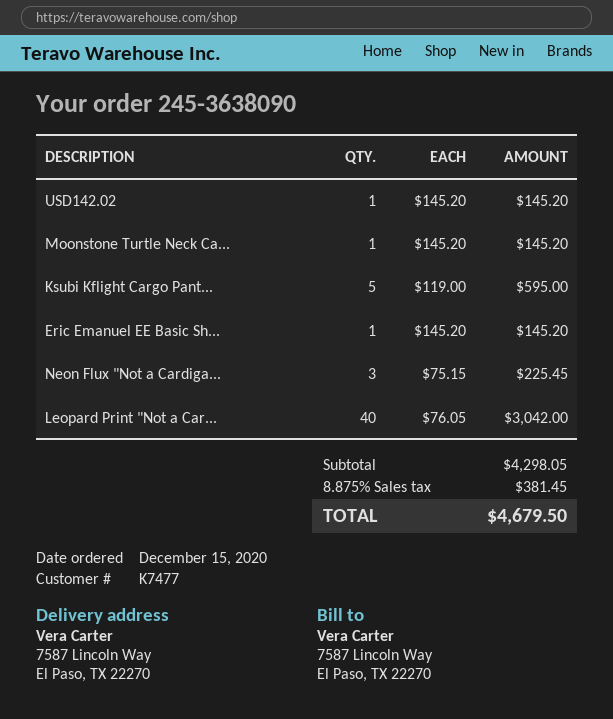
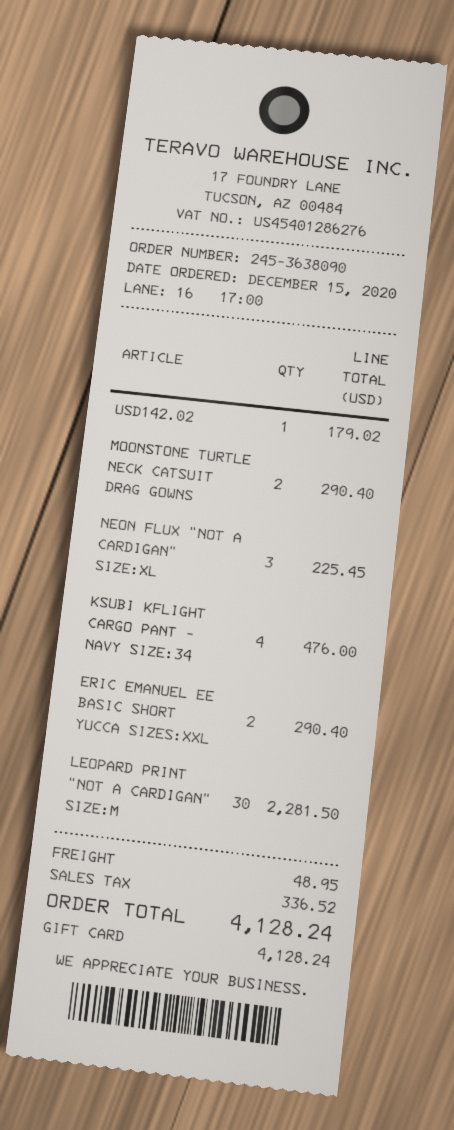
USD142.02: 1 for 145.20 -> 1 for 179.02
Moonstone Turtle Neck Ca...: 1 for 145.20 -> 2 for 290.40
Ksubi Kflight Cargo Pant...: 5 for 595.00 -> 4 for 476.00
Eric Emanuel EE Basic Sh...: 1 for 145.20 -> 2 for 290.40
Leopard Print "Not a Car...: 40 for 3042.00 -> 30 for 2281.50
shipping: none -> 48.95
tax: 381.45 -> 336.52
total: 4679.50 -> 4128.24

